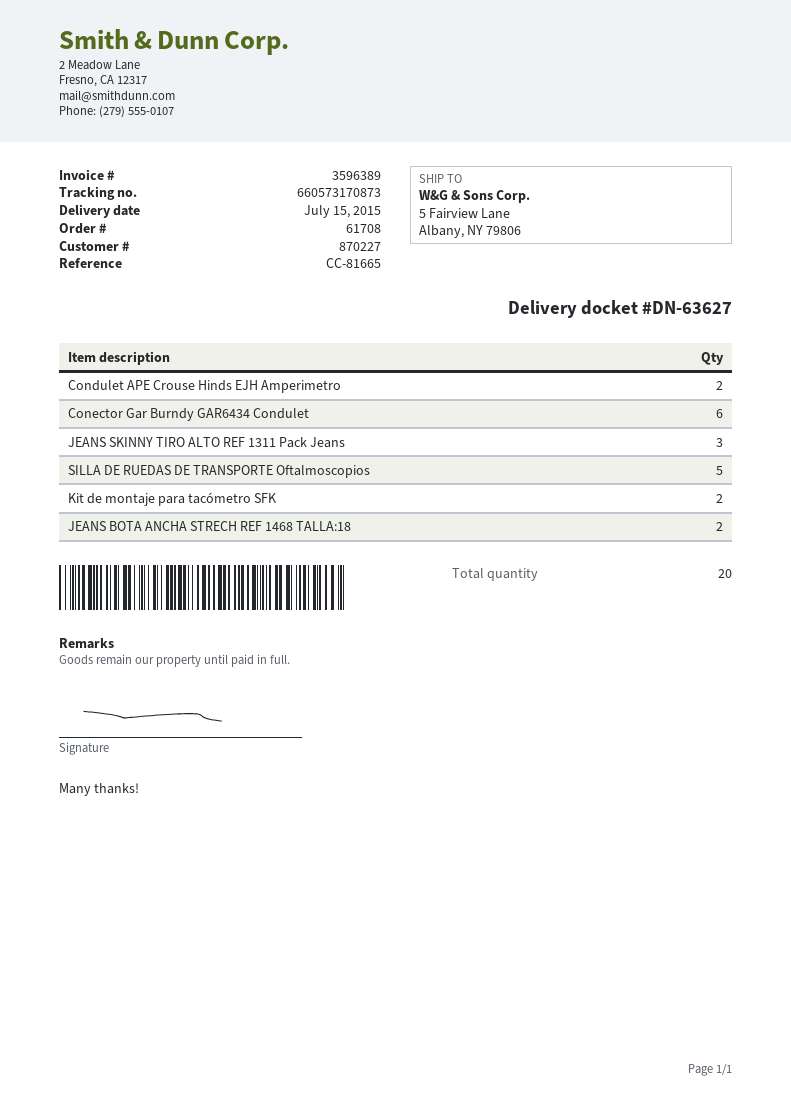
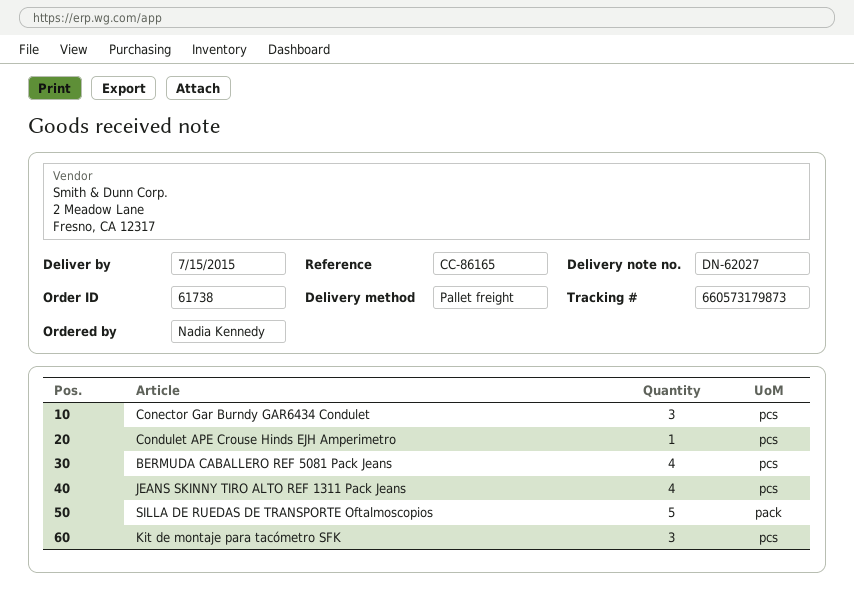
order number: 61708 -> 61738
delivery note number: DN-63627 -> DN-62027
reference: CC-81665 -> CC-86165
tracking number: 660573170873 -> 660573179873
Condulet APE Crouse Hinds EJH Amperimetro: 2 -> 1
Conector Gar Burndy GAR6434 Condulet: 6 -> 3
JEANS SKINNY TIRO ALTO REF 1311 Pack Jeans: 3 -> 4
Kit de montaje para tacómetro SFK: 2 -> 3
JEANS BOTA ANCHA STRECH REF 1468 TALLA:18: 2 -> none
BERMUDA CABALLERO REF 5081 Pack Jeans: none -> 4

